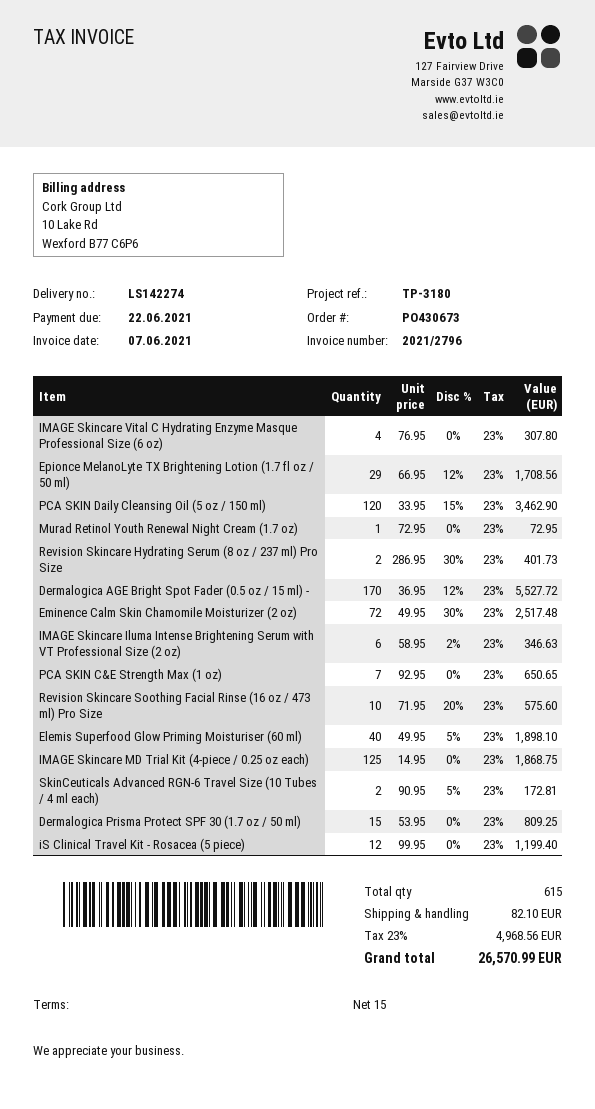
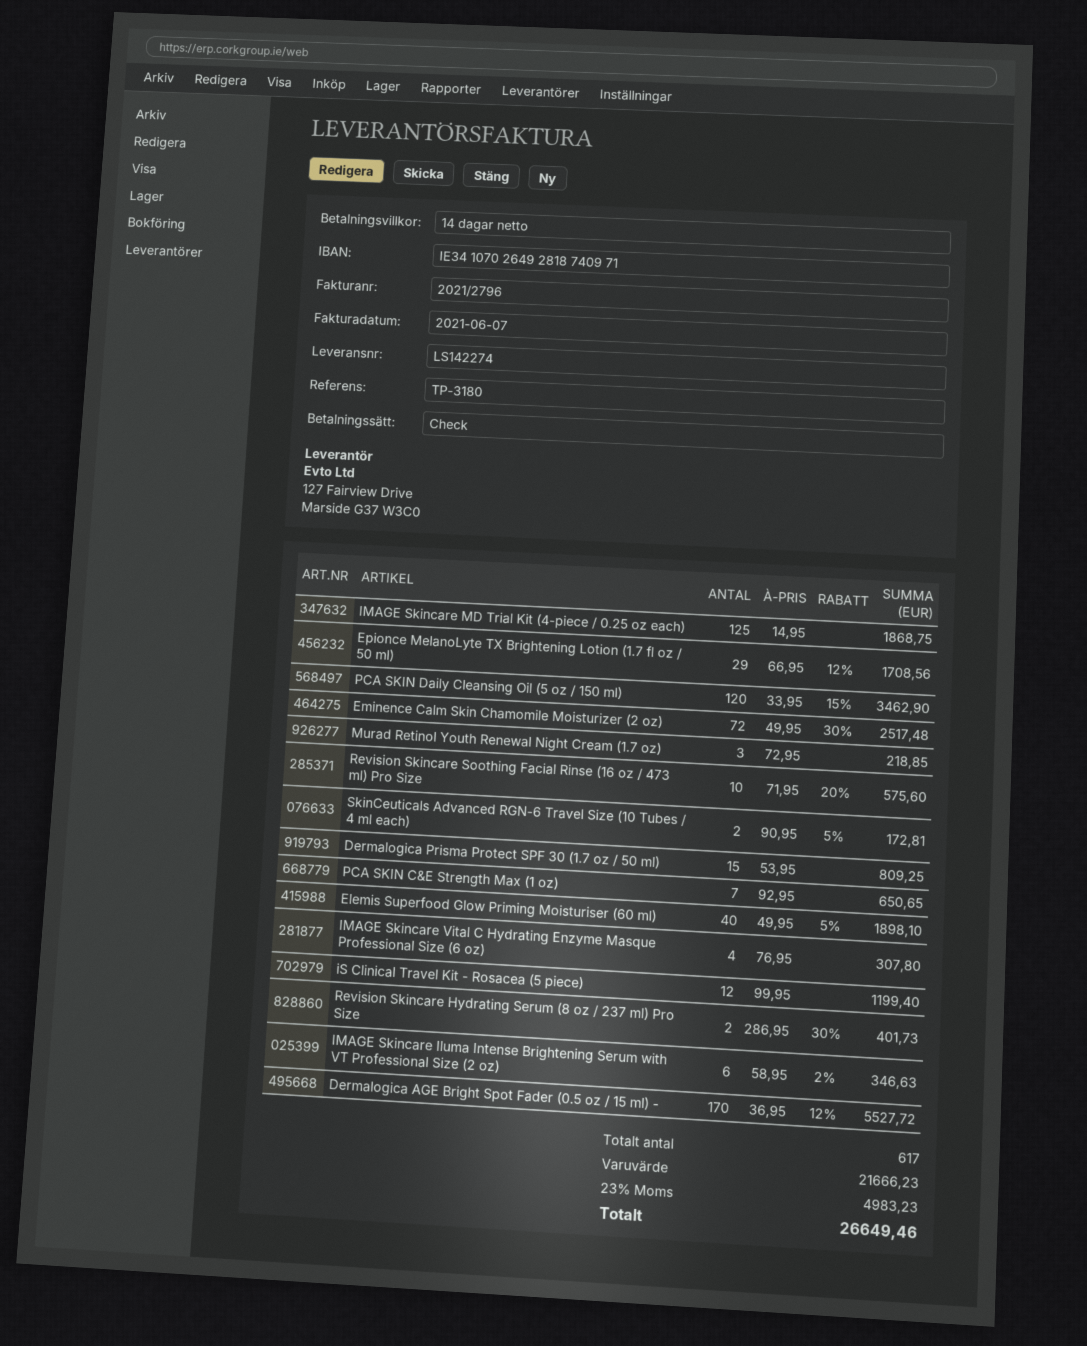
payment terms: 15 days -> 14 days
Murad Retinol Youth Renewal Night Cream (1.7 oz): 1 x 72.95 = 72.95 -> 3 x 72.95 = 218.85
total quantity: 615 -> 617
shipping: 82.10 -> none
tax: 23% = 4968.56 -> 23% = 4983.23
total: 26570.99 -> 26649.46

